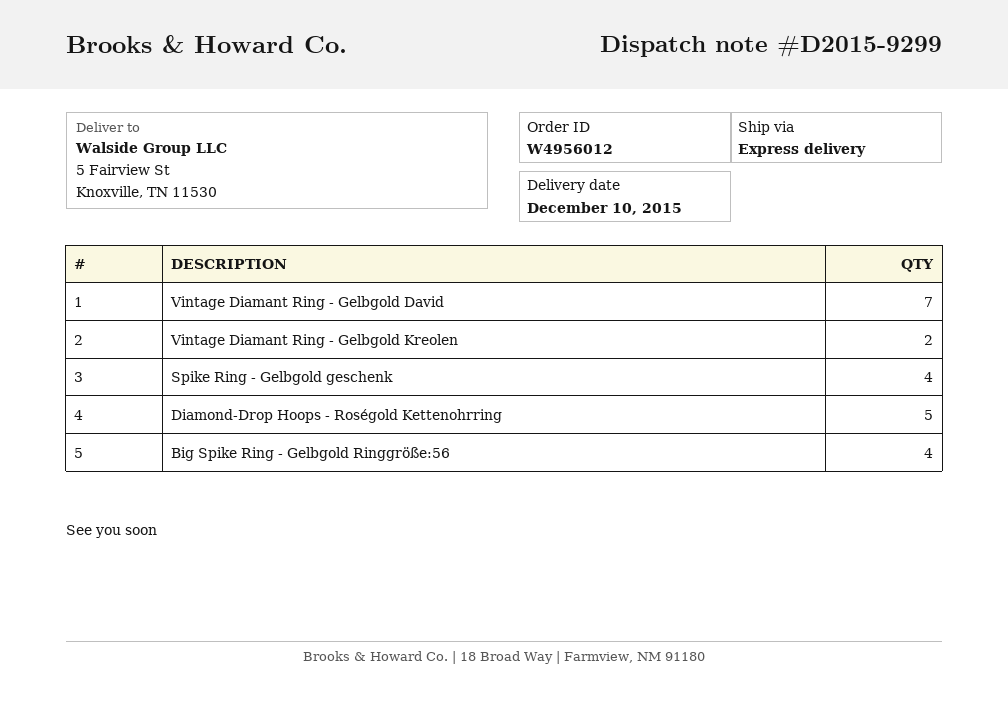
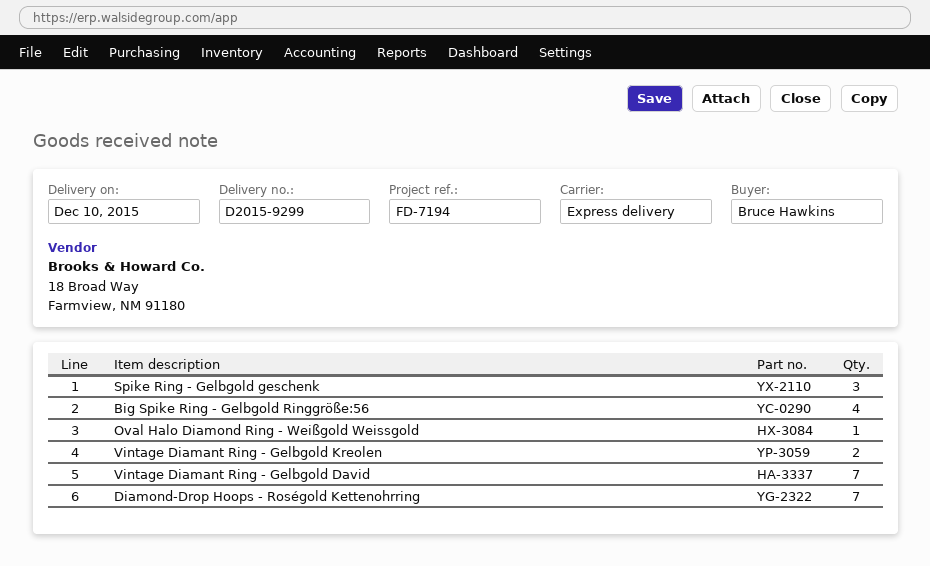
Spike Ring - Gelbgold geschenk: 4 -> 3
Diamond-Drop Hoops - Roségold Kettenohrring: 5 -> 7
Oval Halo Diamond Ring - Weißgold Weissgold: none -> 1

